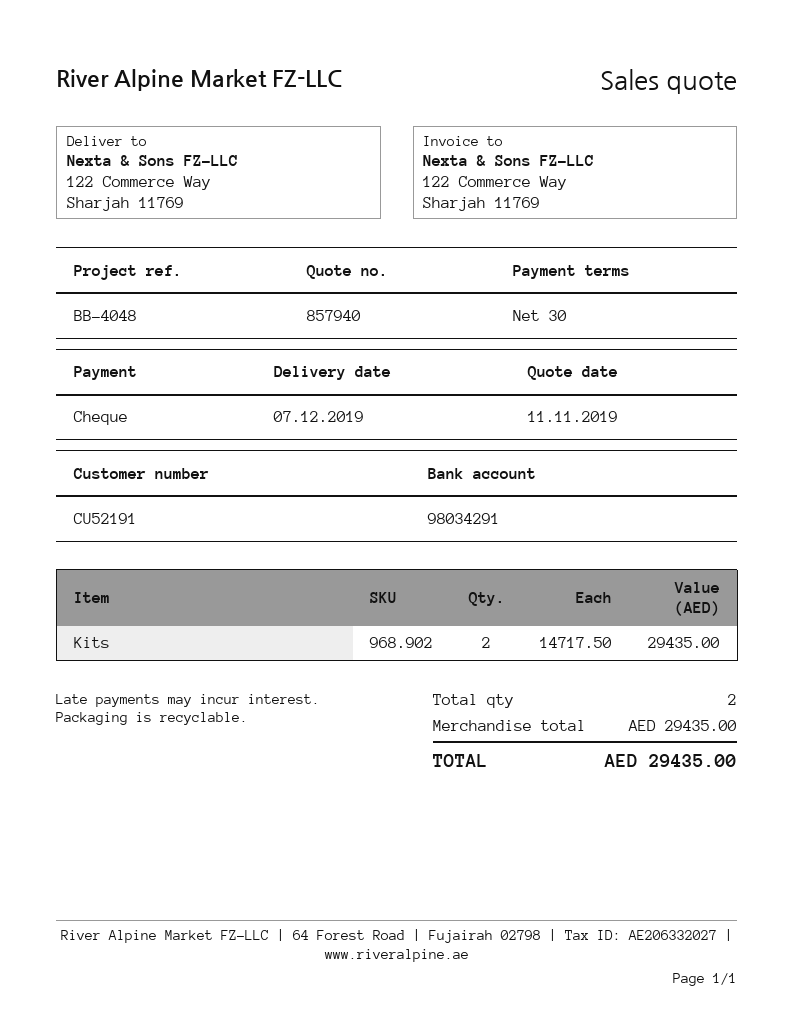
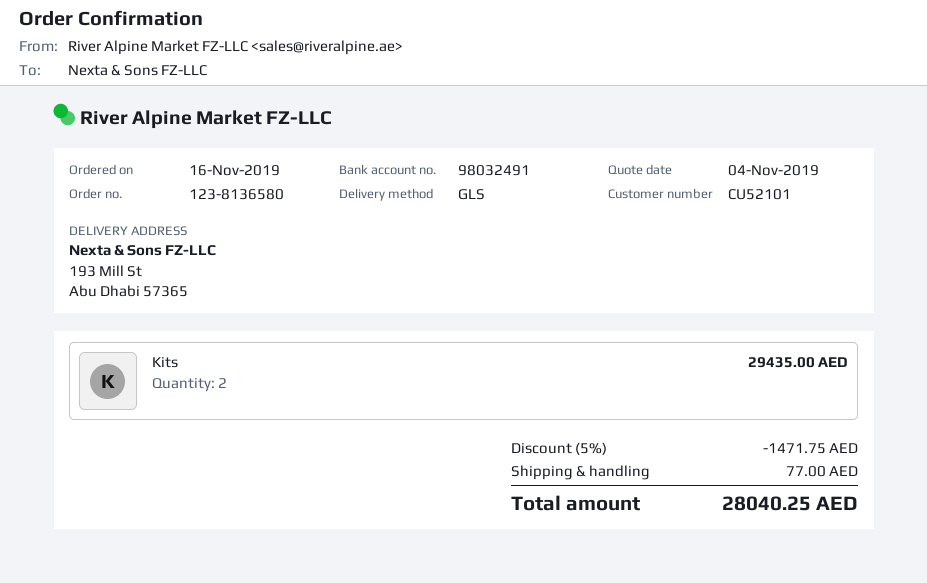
quote date: 2019-11-11 -> 2019-11-04
customer number: CU52191 -> CU52101
bank account: 98034291 -> 98032491
ship to: 122 Commerce Way, Sharjah 11769 -> 193 Mill St, Abu Dhabi 57365
discount: none -> 5% = 1471.75
shipping: none -> 77.00
total: 29435.00 -> 28040.25

